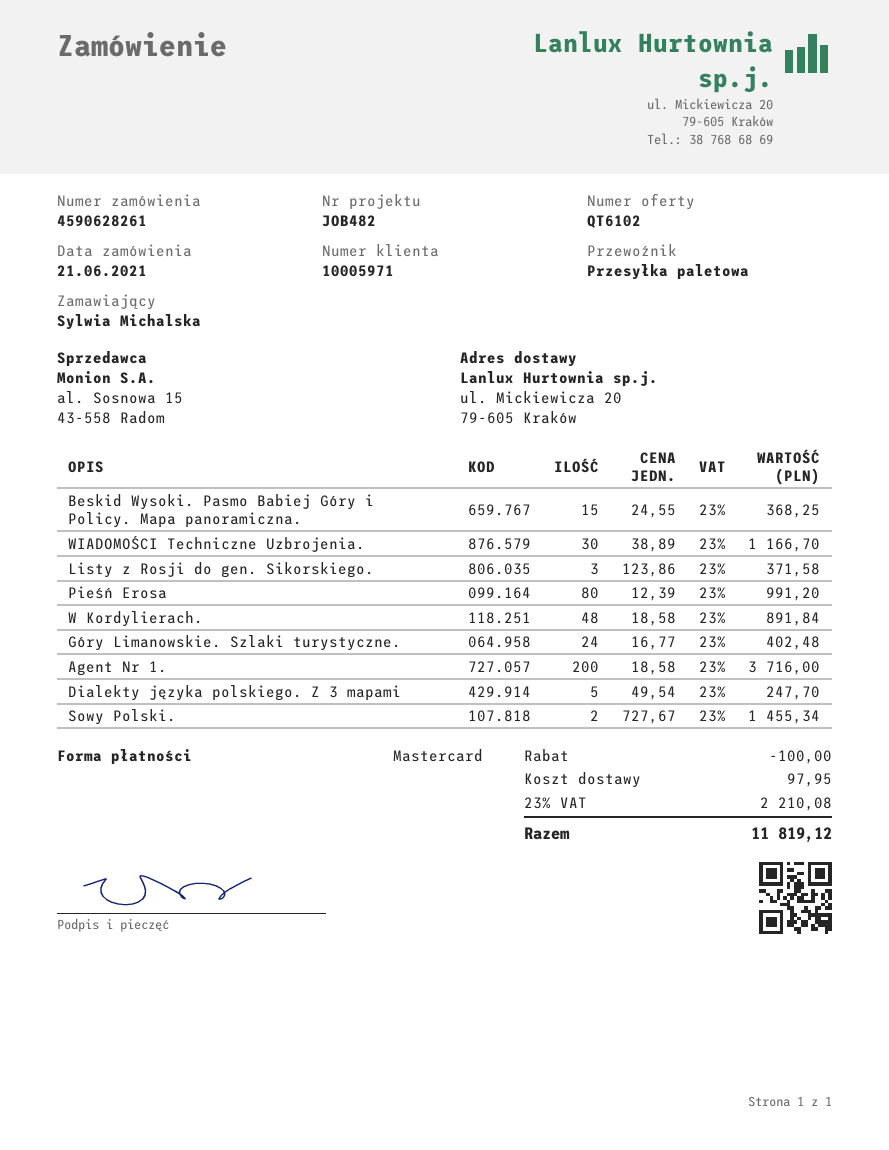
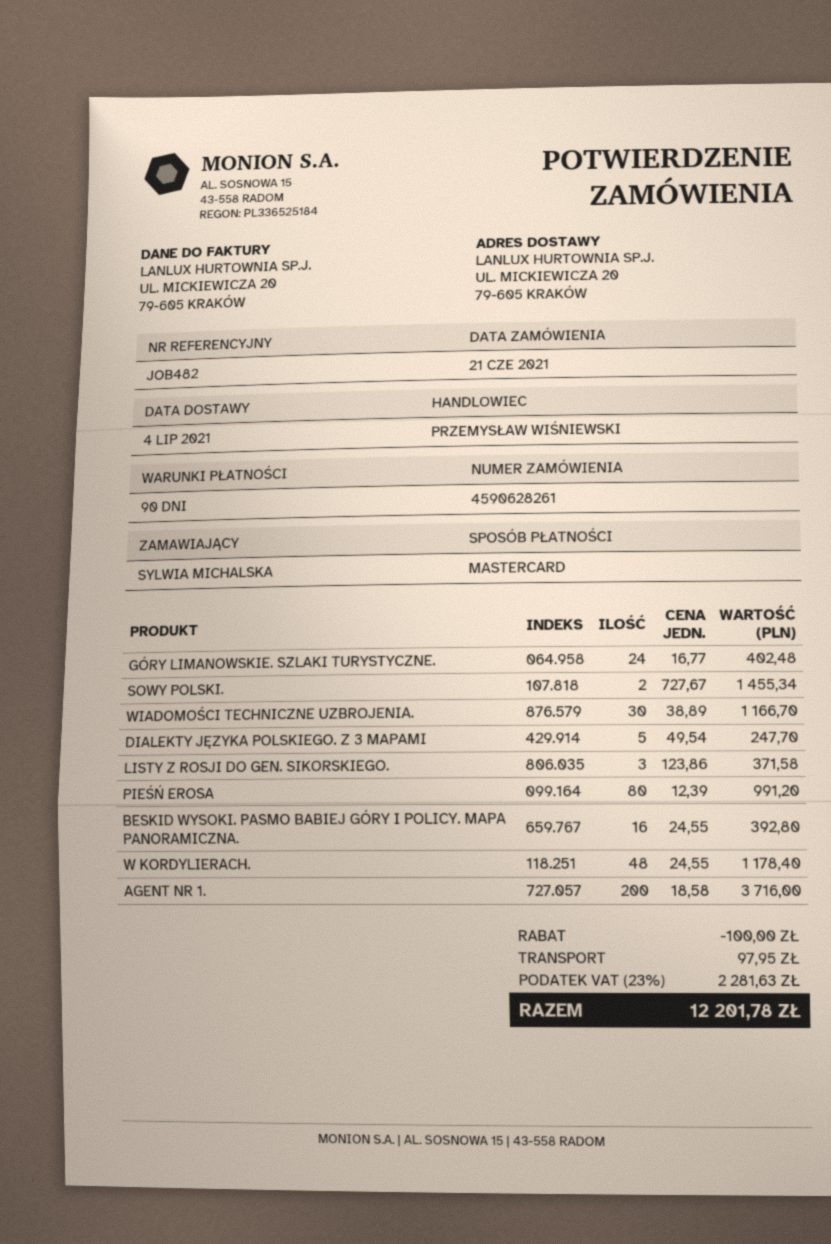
Beskid Wysoki. Pasmo Babiej Góry i Policy. Mapa panoramiczna.: 15 x 24.55 = 368.25 -> 16 x 24.55 = 392.80
W Kordylierach.: 48 x 18.58 = 891.84 -> 48 x 24.55 = 1178.40
tax: 23% = 2210.08 -> 23% = 2281.63
total: 11819.12 -> 12201.78

